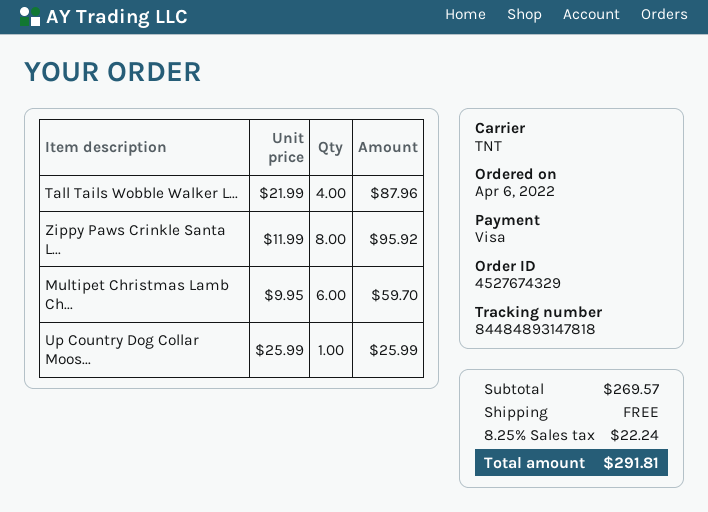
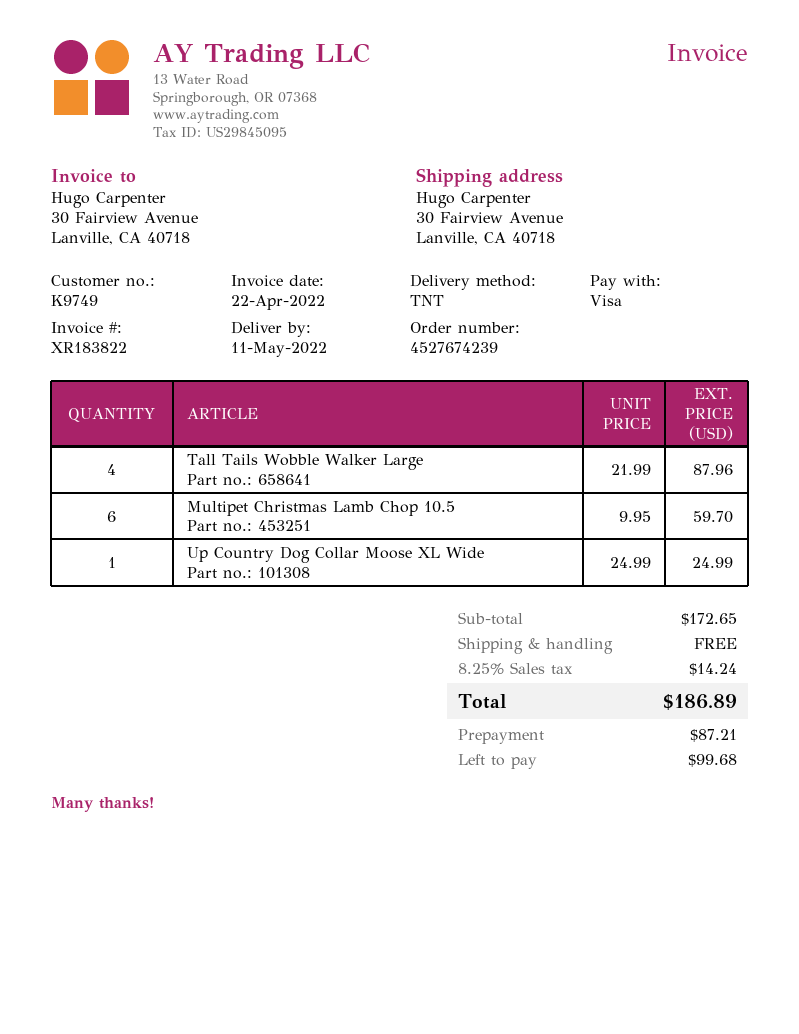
order number: 4527674329 -> 4527674239
Zippy Paws Crinkle Santa L...: 8 x 11.99 = 95.92 -> none
Up Country Dog Collar Moos...: 1 x 25.99 = 25.99 -> 1 x 24.99 = 24.99
subtotal: 269.57 -> 172.65
tax: 8.25% = 22.24 -> 8.25% = 14.24
total: 291.81 -> 186.89

